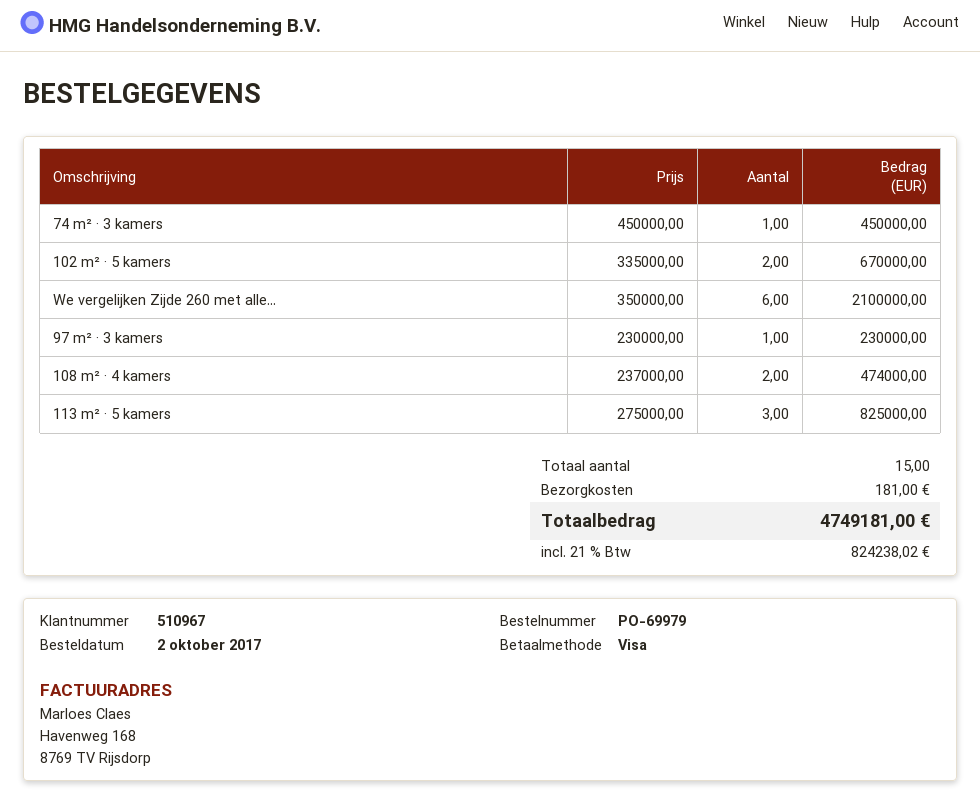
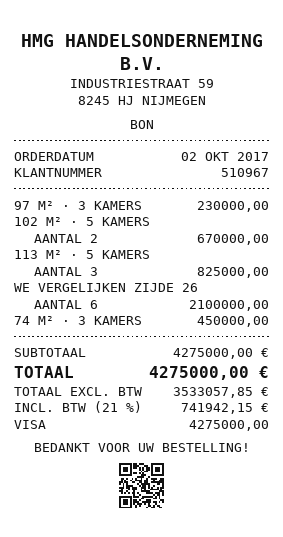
108 m² · 4 kamers: 2 for 474000.00 -> none
shipping: 181.00 -> none
tax: 21% = 824238.02 -> 21% = 741942.15
total: 4749181.00 -> 4275000.00

